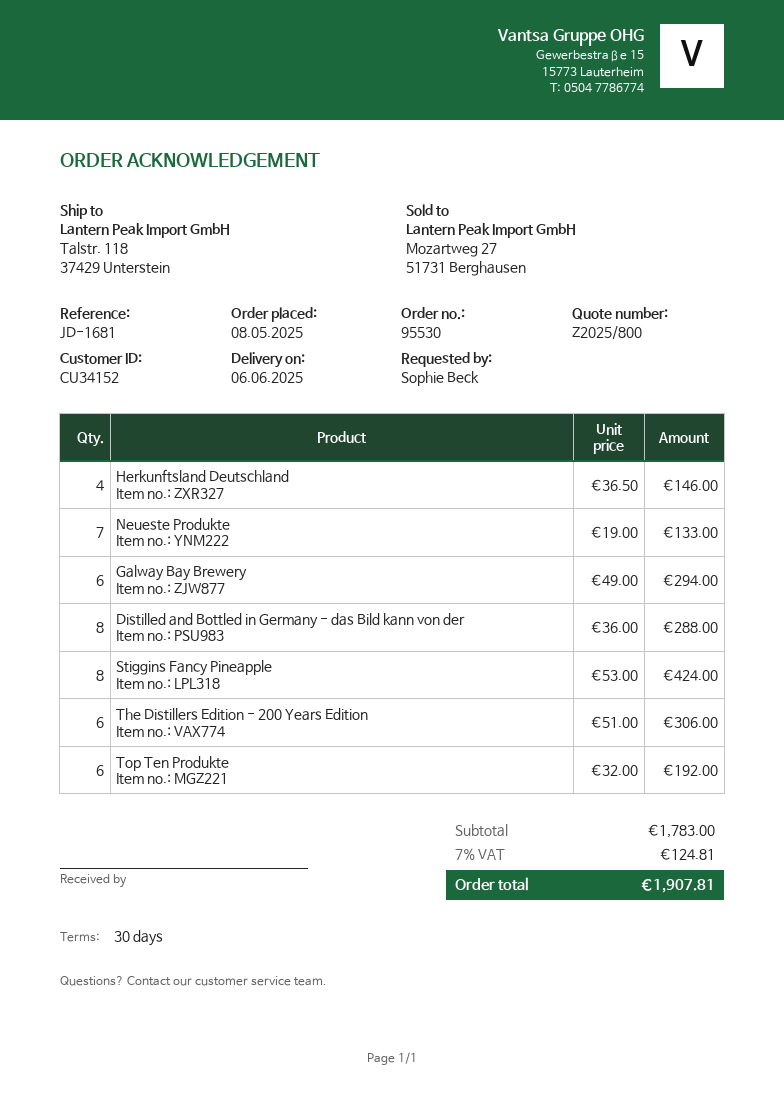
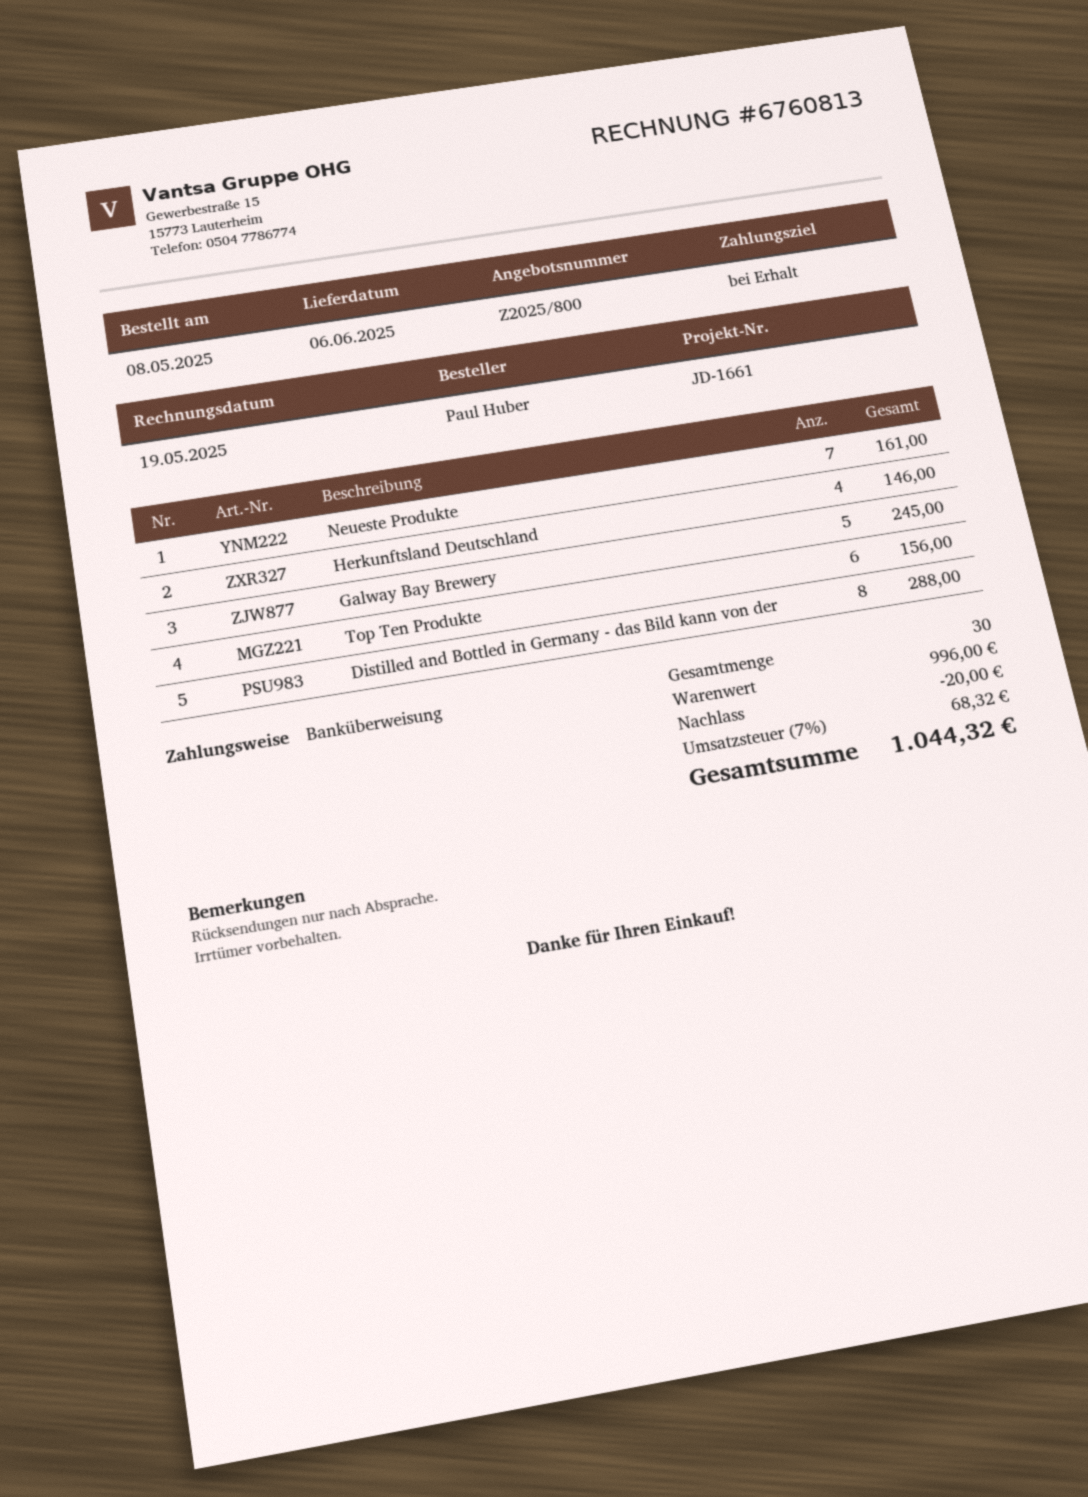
payment terms: 30 days -> on receipt
reference: JD-1681 -> JD-1661
ordered by: Sophie Beck -> Paul Huber
Neueste Produkte: 7 for 133.00 -> 7 for 161.00
Galway Bay Brewery: 6 for 294.00 -> 5 for 245.00
Stiggins Fancy Pineapple: 8 for 424.00 -> none
The Distillers Edition - 200 Years Edition: 6 for 306.00 -> none
Top Ten Produkte: 6 for 192.00 -> 6 for 156.00
subtotal: 1783.00 -> 996.00
discount: none -> 20.00
tax: 7% = 124.81 -> 7% = 68.32
total: 1907.81 -> 1044.32

